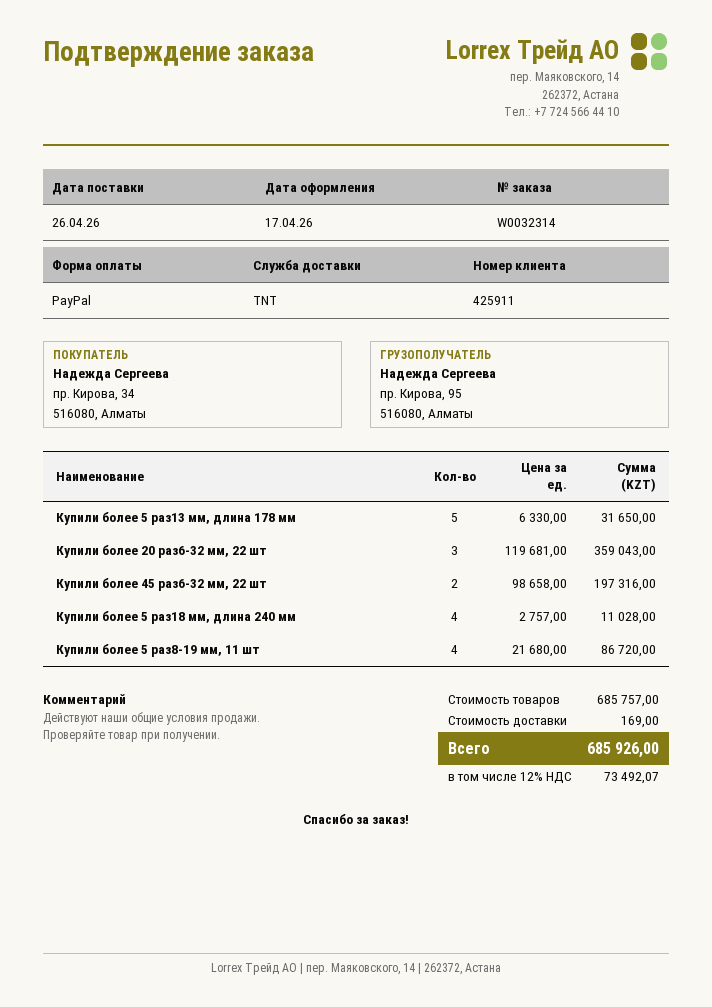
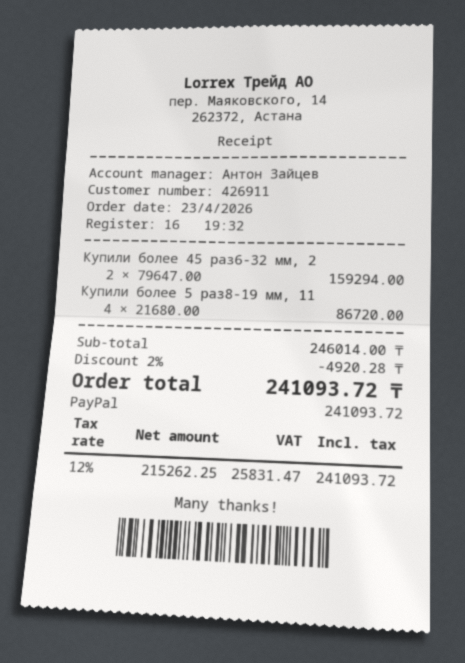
order date: 2026-04-17 -> 2026-04-23
customer number: 425911 -> 426911
Купили более 5 раз13 мм, длина 178 мм: 5 x 6330.00 = 31650.00 -> none
Купили более 20 раз6-32 мм, 22 шт: 3 x 119681.00 = 359043.00 -> none
Купили более 45 раз6-32 мм, 22 шт: 2 x 98658.00 = 197316.00 -> 2 x 79647.00 = 159294.00
Купили более 5 раз18 мм, длина 240 мм: 4 x 2757.00 = 11028.00 -> none
subtotal: 685757.00 -> 246014.00
discount: none -> 2% = 4920.28
shipping: 169.00 -> none
tax: 12% = 73492.07 -> 12% = 25831.47
total: 685926.00 -> 241093.72

